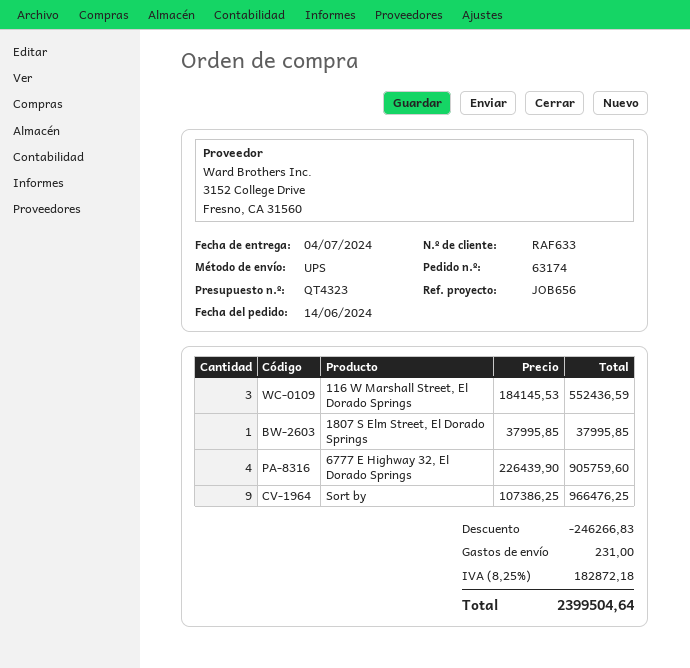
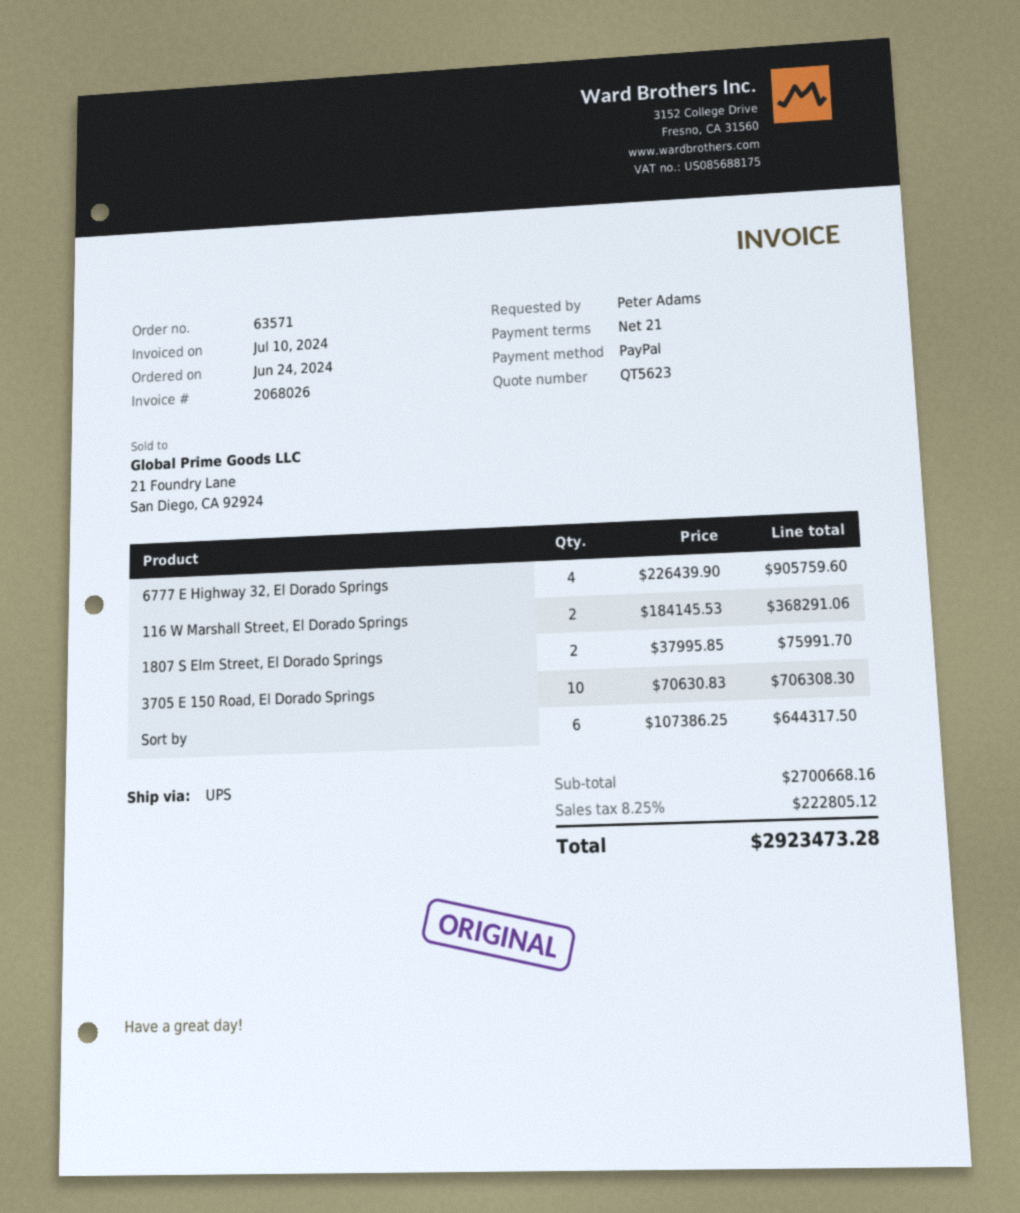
quote number: QT4323 -> QT5623
order number: 63174 -> 63571
order date: 2024-06-14 -> 2024-06-24
116 W Marshall Street, El Dorado Springs: 3 x 184145.53 = 552436.59 -> 2 x 184145.53 = 368291.06
1807 S Elm Street, El Dorado Springs: 1 x 37995.85 = 37995.85 -> 2 x 37995.85 = 75991.70
Sort by: 9 x 107386.25 = 966476.25 -> 6 x 107386.25 = 644317.50
3705 E 150 Road, El Dorado Springs: none -> 10 x 70630.83 = 706308.30
discount: 246266.83 -> none
shipping: 231.00 -> none
tax: 8.25% = 182872.18 -> 8.25% = 222805.12
total: 2399504.64 -> 2923473.28

